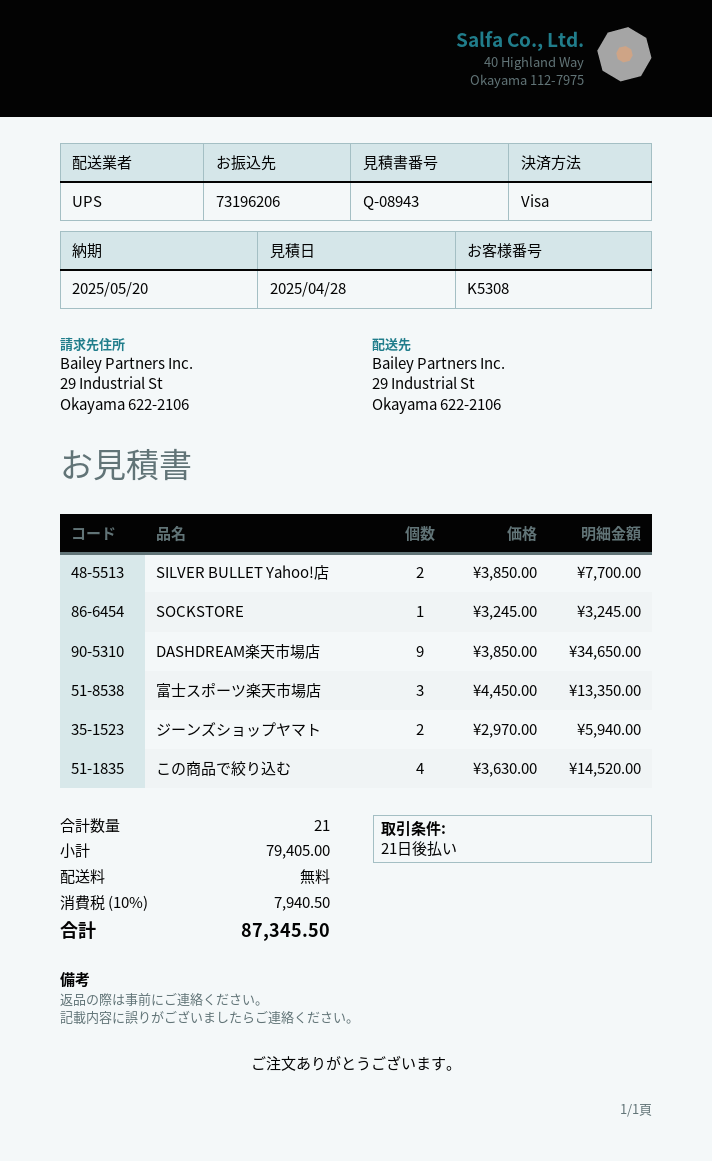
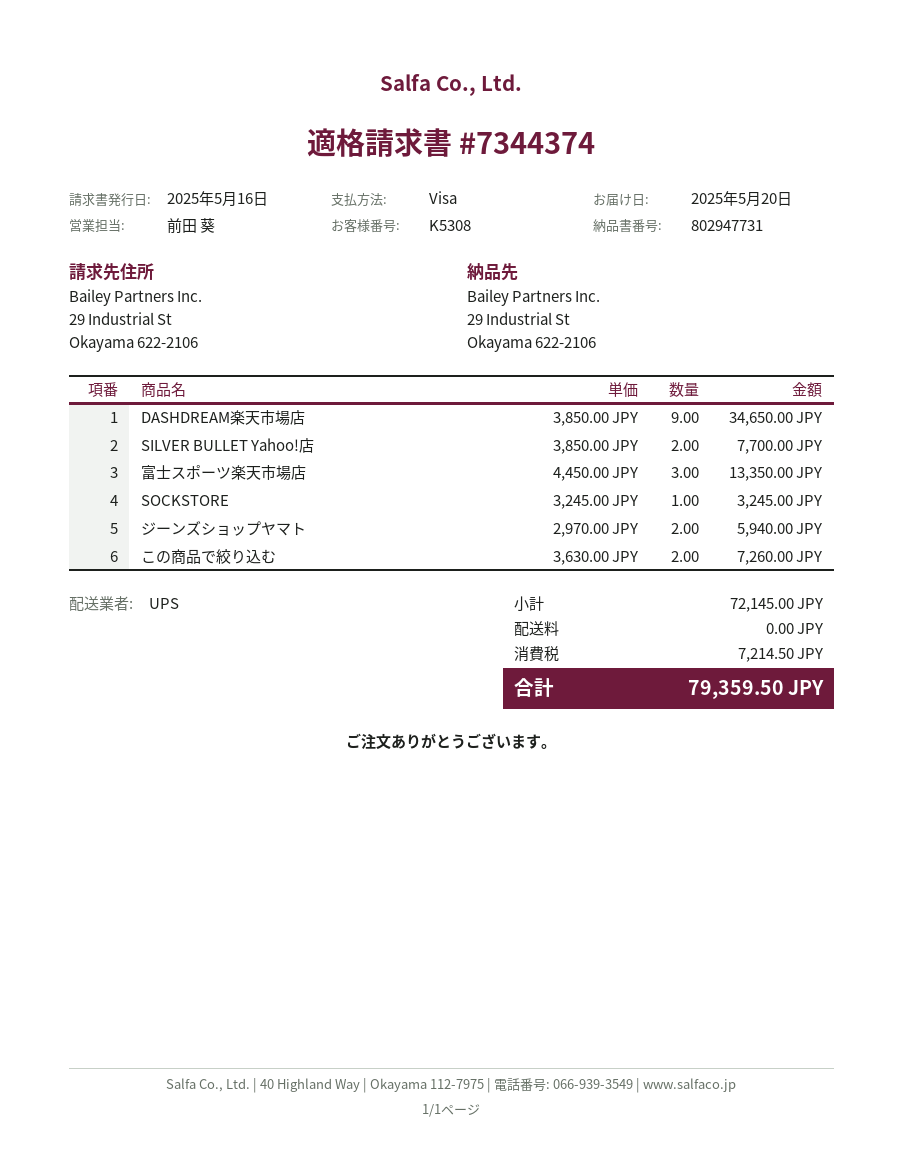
この商品で絞り込む: 4 x 3630.00 = 14520.00 -> 2 x 3630.00 = 7260.00
subtotal: 79405.00 -> 72145.00
tax: 7940.50 -> 7214.50
total: 87345.50 -> 79359.50

